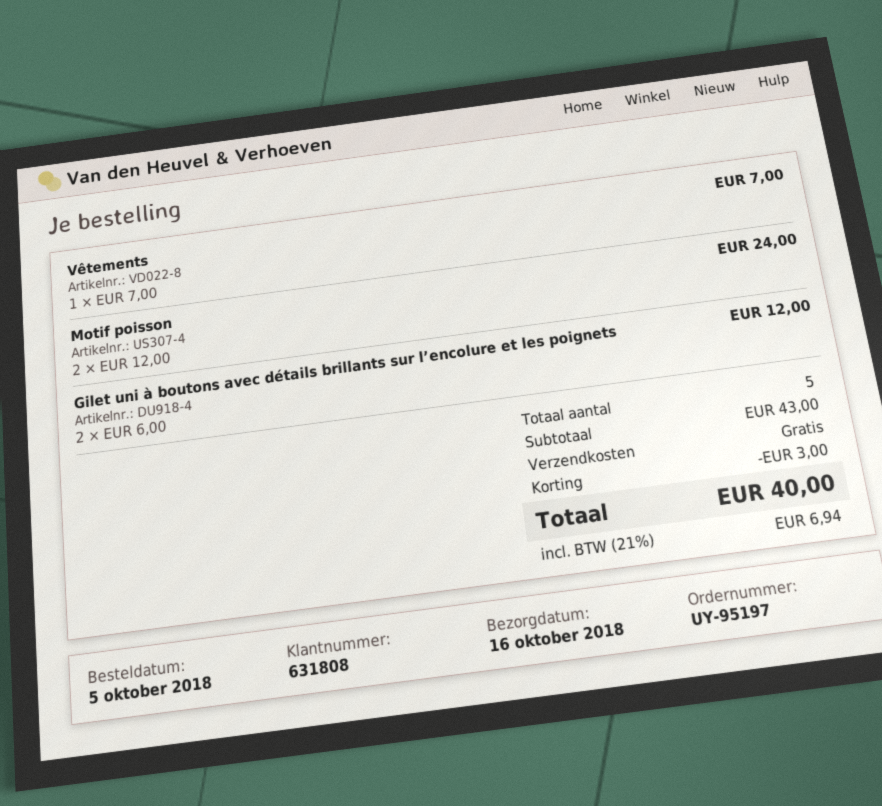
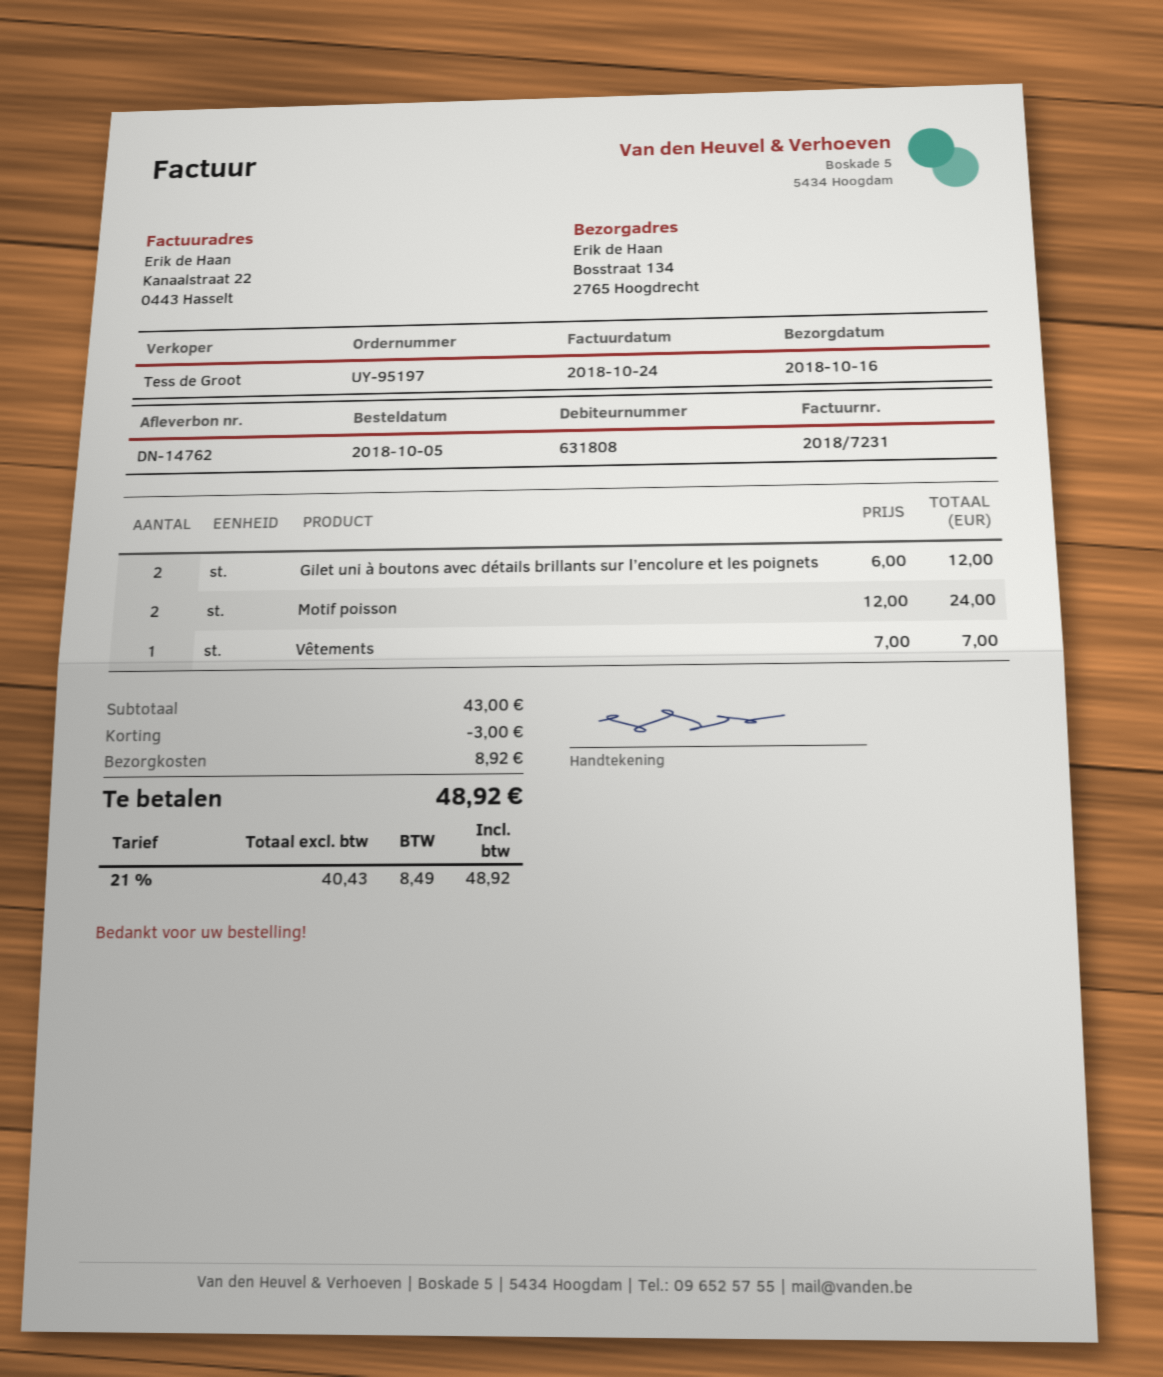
shipping: 0.00 -> 8.92
tax: 21% = 6.94 -> 21% = 8.49
total: 40.00 -> 48.92

